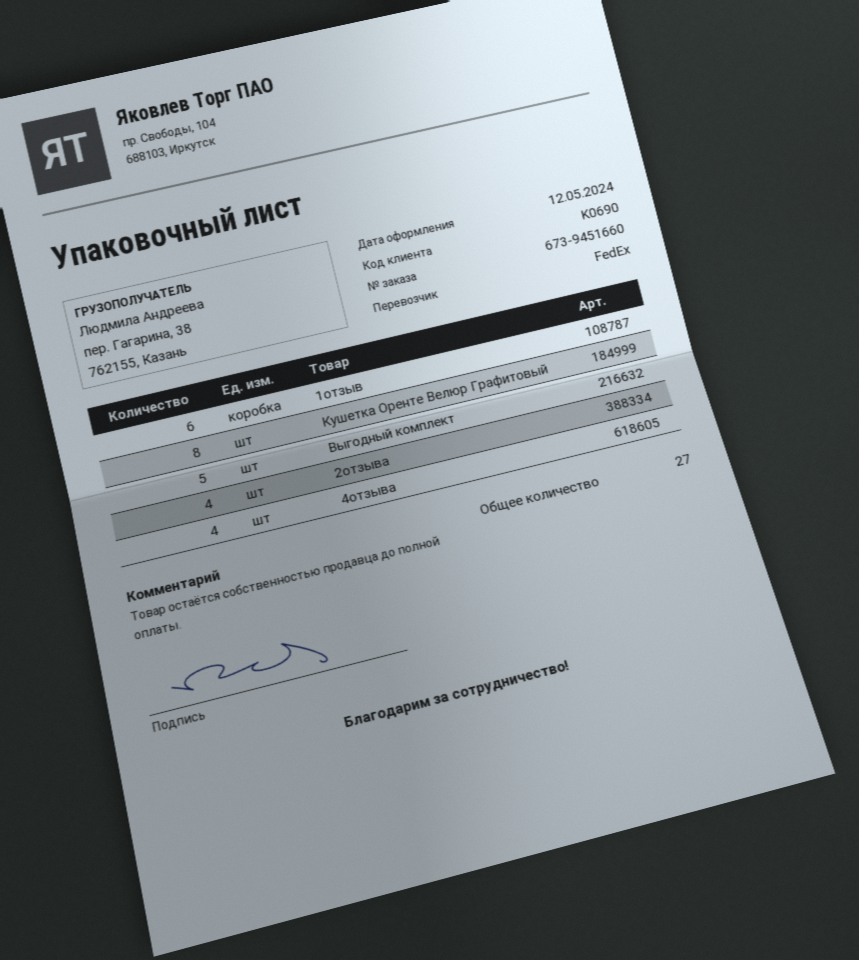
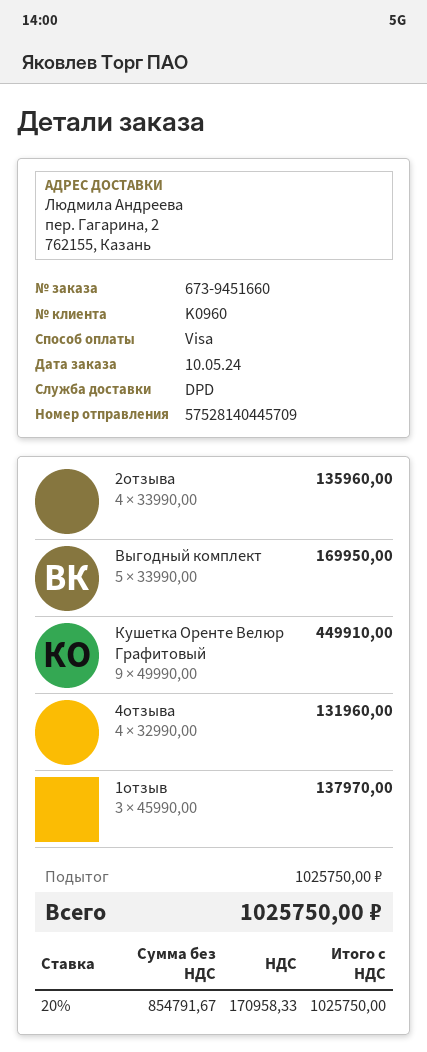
order date: 2024-05-12 -> 2024-05-10
customer number: K0690 -> K0960
shipping method: FedEx -> DPD
ship to: пер. Гагарина, 38, 762155, Казань -> пер. Гагарина, 2, 762155, Казань
1отзыв: 6 -> 3
Кушетка Оренте Велюр Графитовый: 8 -> 9

